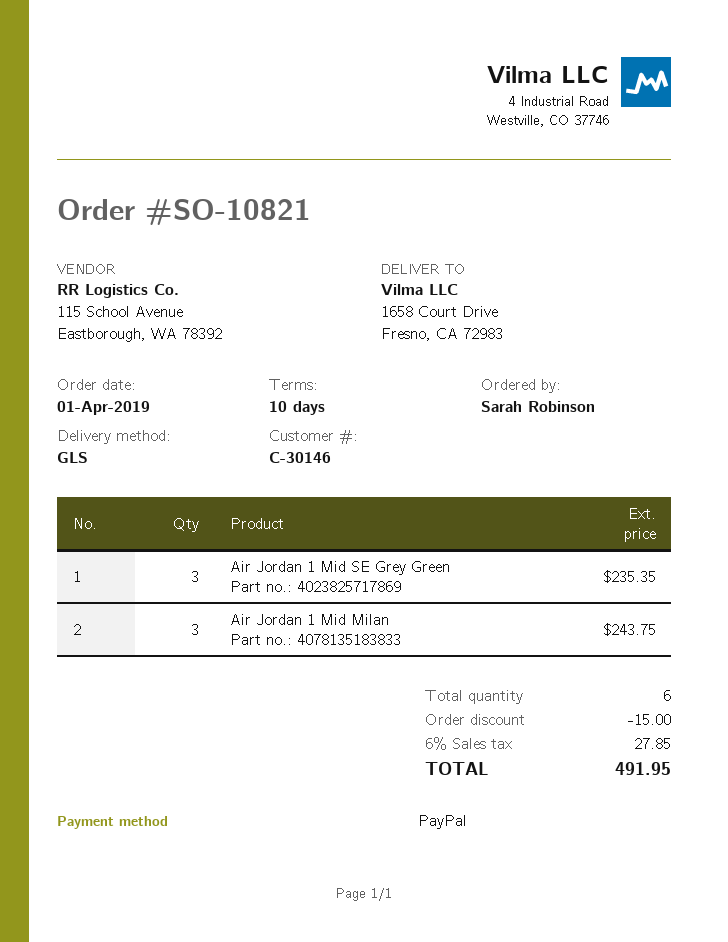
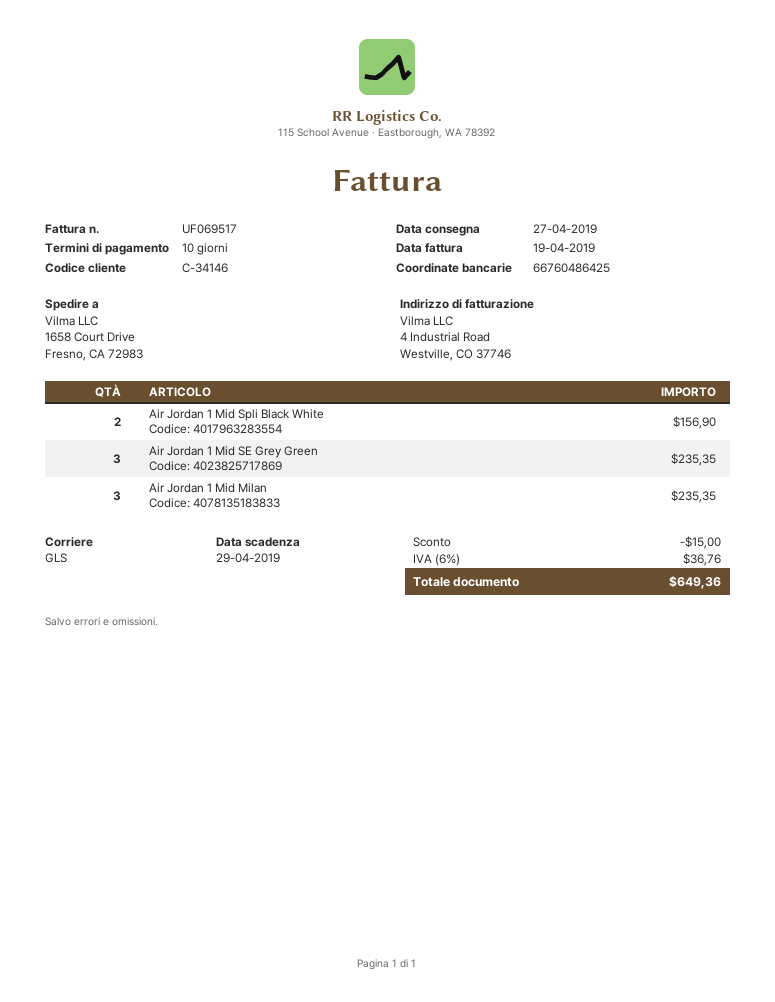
customer number: C-30146 -> C-34146
Air Jordan 1 Mid Milan: 3 for 243.75 -> 3 for 235.35
Air Jordan 1 Mid Spli Black White: none -> 2 for 156.90
tax: 6% = 27.85 -> 6% = 36.76
total: 491.95 -> 649.36

